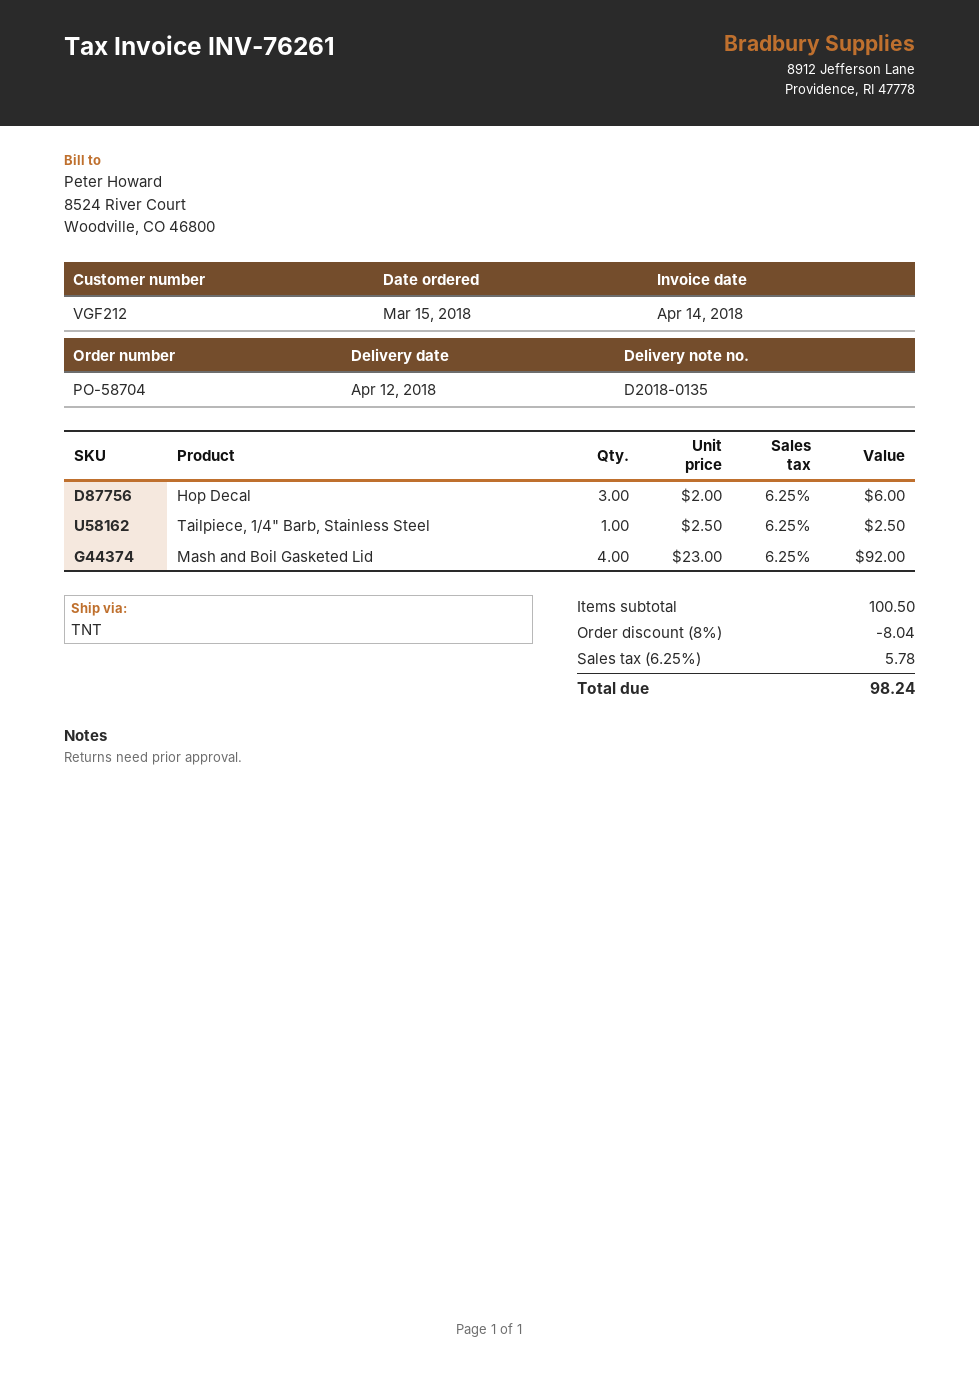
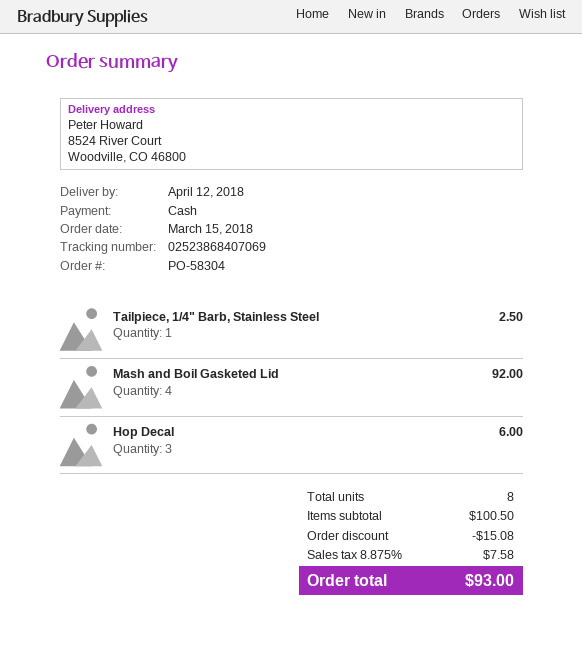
order number: PO-58704 -> PO-58304
discount: 8.04 -> 15.08
tax: 6.25% = 5.78 -> 8.875% = 7.58
total: 98.24 -> 93.00

